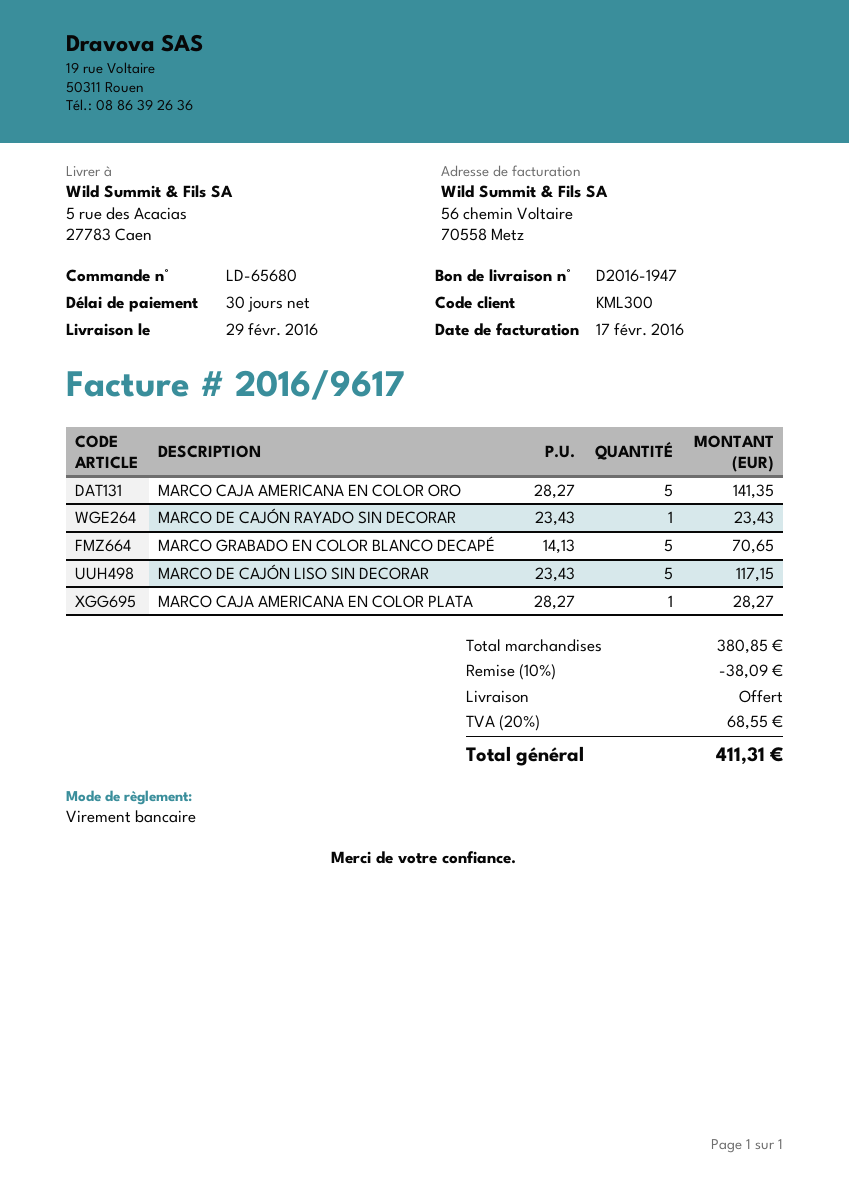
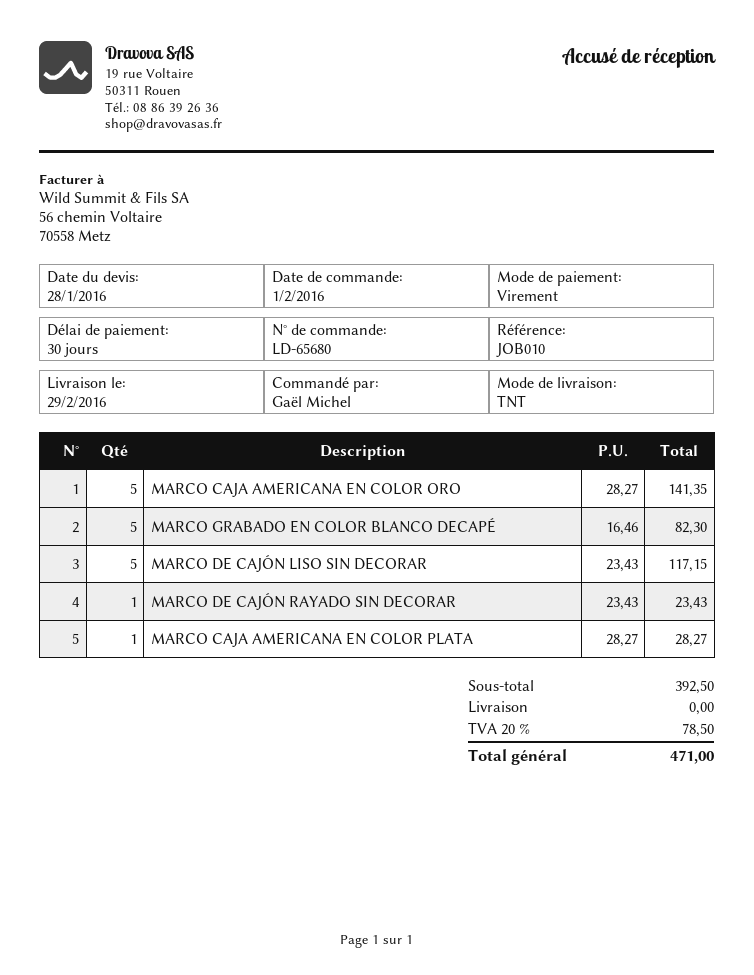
MARCO GRABADO EN COLOR BLANCO DECAPÉ: 5 x 14.13 = 70.65 -> 5 x 16.46 = 82.30
subtotal: 380.85 -> 392.50
discount: 10% = 38.09 -> none
tax: 20% = 68.55 -> 20% = 78.50
total: 411.31 -> 471.00

